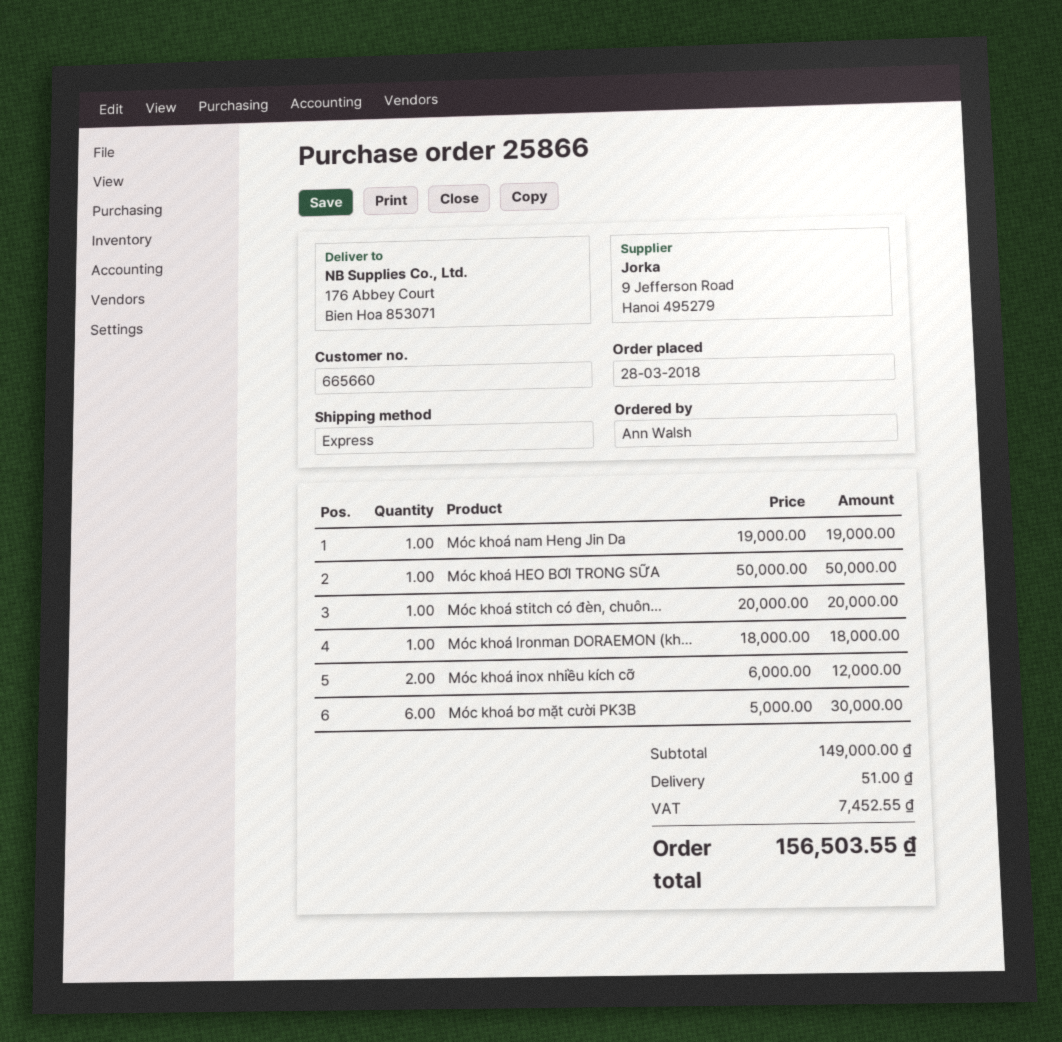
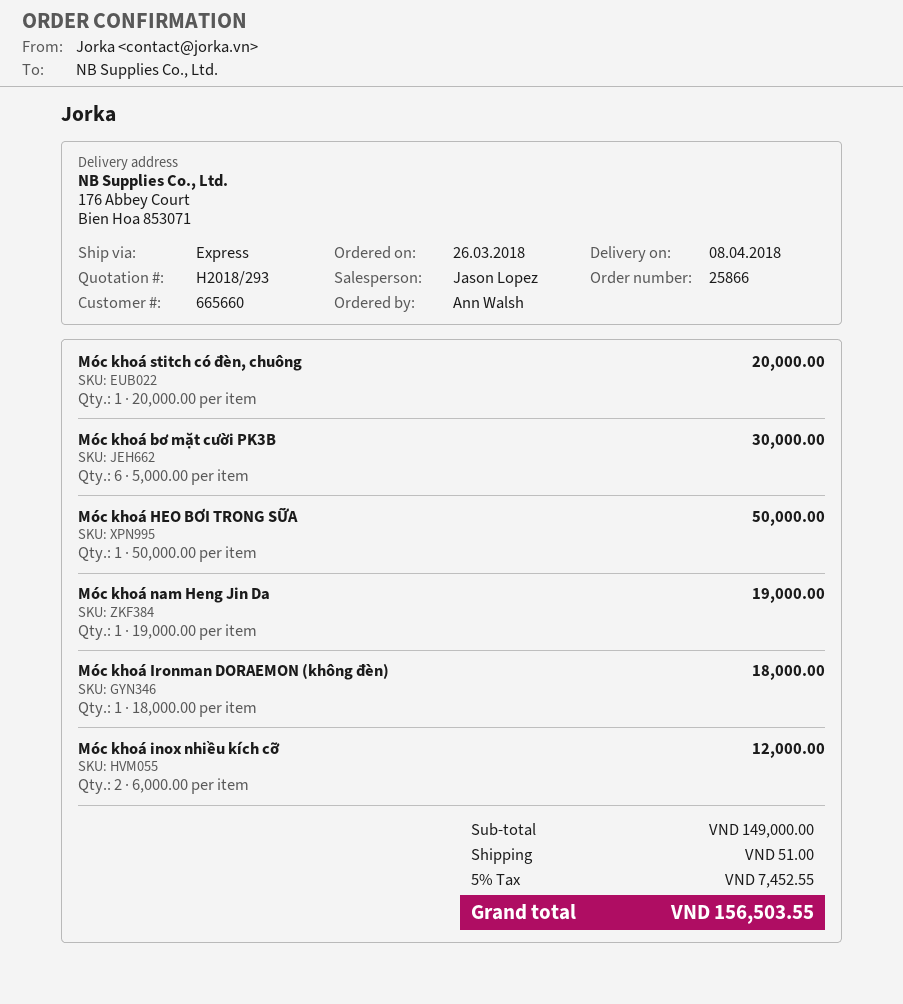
order date: 2018-03-28 -> 2018-03-26

